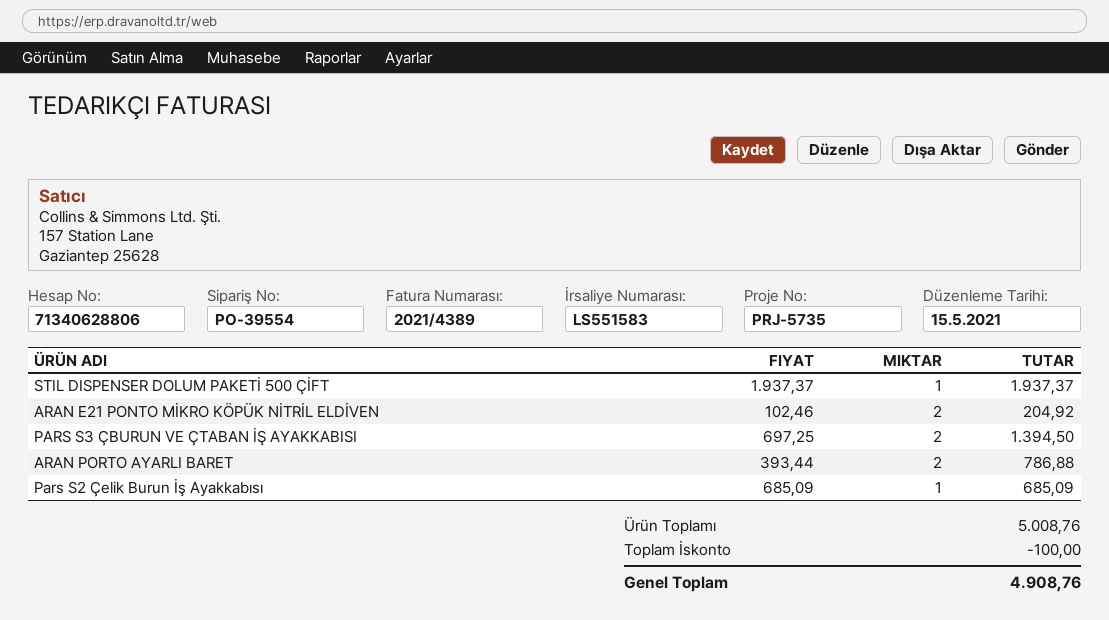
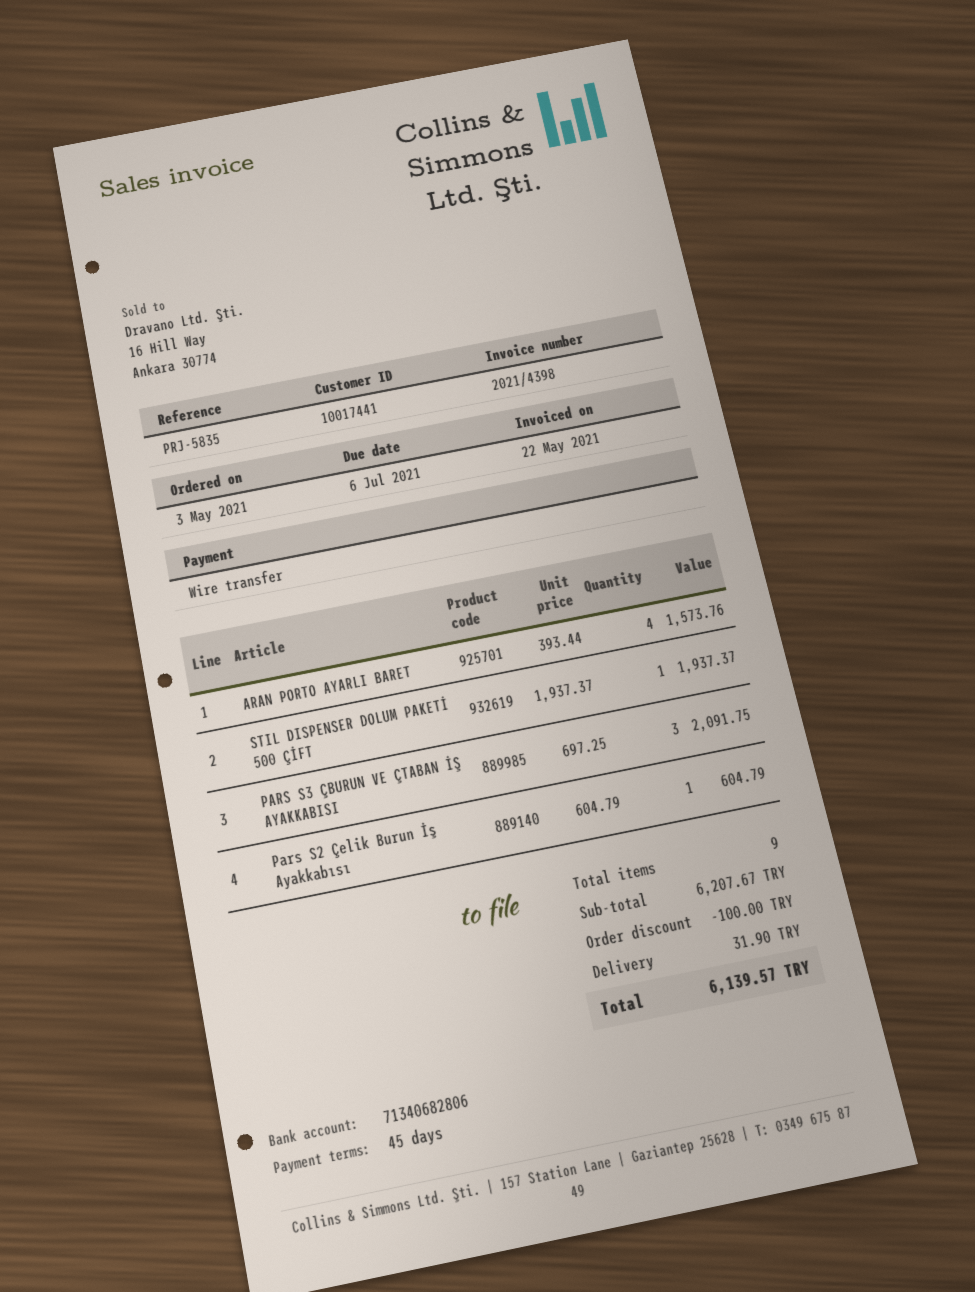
invoice number: 2021/4389 -> 2021/4398
invoice date: 2021-05-15 -> 2021-05-22
reference: PRJ-5735 -> PRJ-5835
bank account: 71340628806 -> 71340682806
ARAN E21 PONTO MİKRO KÖPÜK NİTRİL ELDİVEN: 2 x 102.46 = 204.92 -> none
PARS S3 ÇBURUN VE ÇTABAN İŞ AYAKKABISI: 2 x 697.25 = 1394.50 -> 3 x 697.25 = 2091.75
ARAN PORTO AYARLI BARET: 2 x 393.44 = 786.88 -> 4 x 393.44 = 1573.76
Pars S2 Çelik Burun İş Ayakkabısı: 1 x 685.09 = 685.09 -> 1 x 604.79 = 604.79
subtotal: 5008.76 -> 6207.67
shipping: none -> 31.90
total: 4908.76 -> 6139.57

